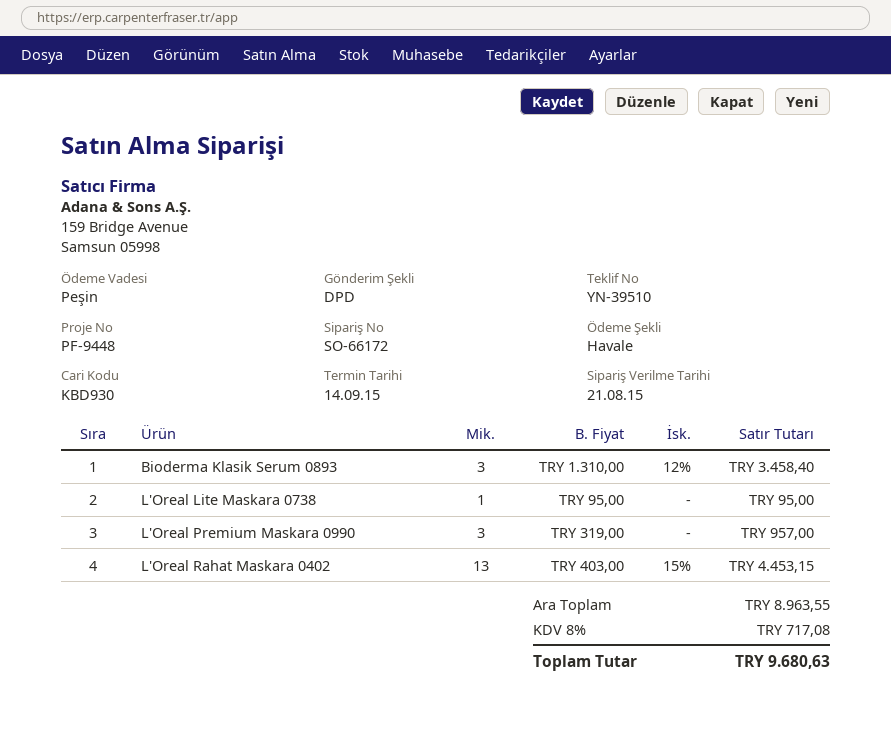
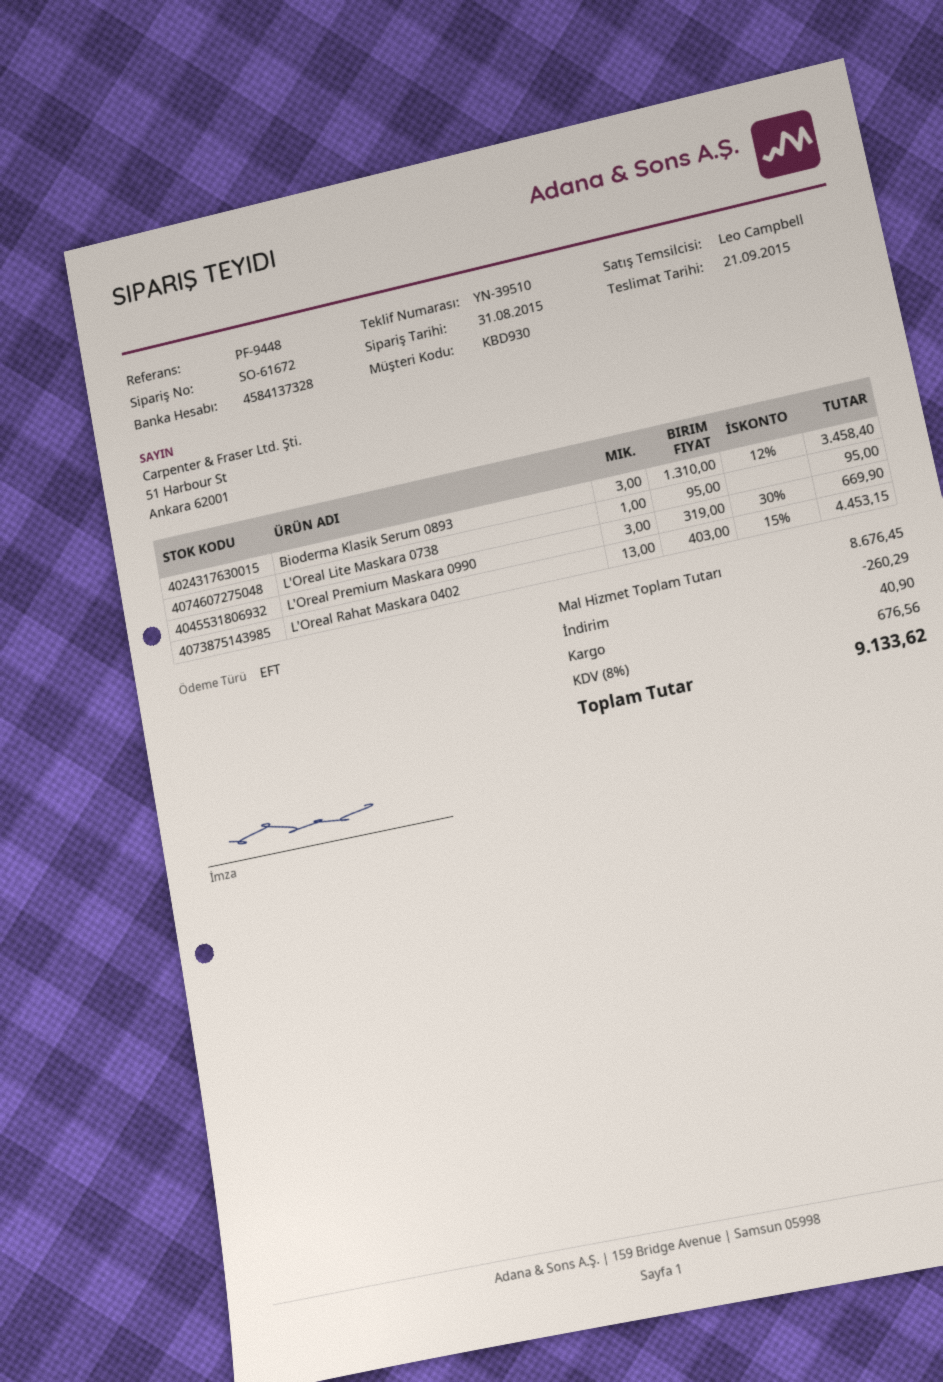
order number: SO-66172 -> SO-61672
order date: 2015-08-21 -> 2015-08-31
delivery date: 2015-09-14 -> 2015-09-21
L'Oreal Premium Maskara 0990: 3 x 319.00 = 957.00 -> 3 x 319.00 - 30% = 669.90
subtotal: 8963.55 -> 8676.45
discount: none -> 260.29
shipping: none -> 40.90
tax: 8% = 717.08 -> 8% = 676.56
total: 9680.63 -> 9133.62

